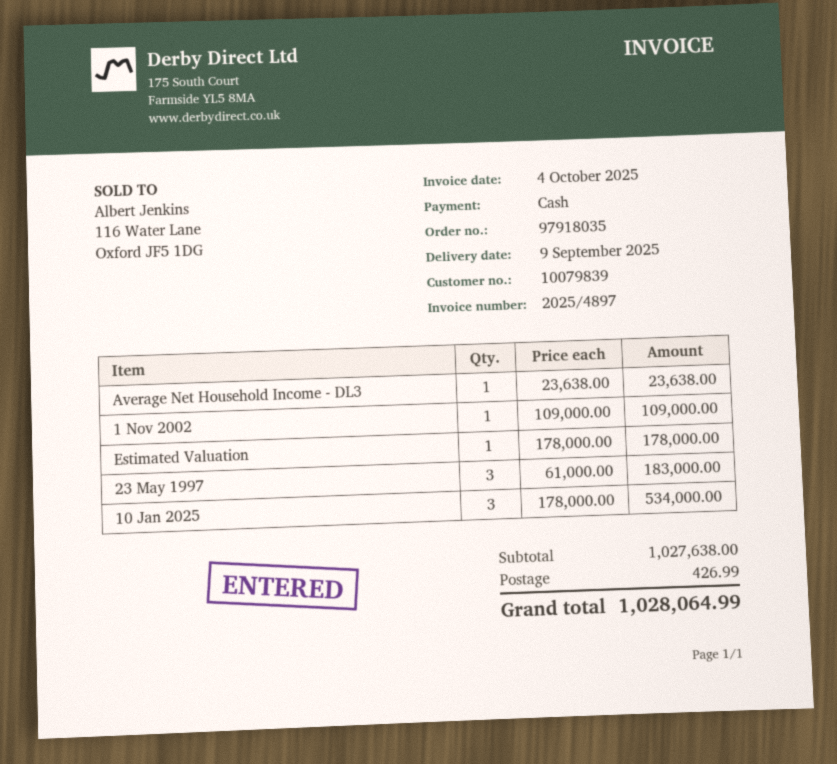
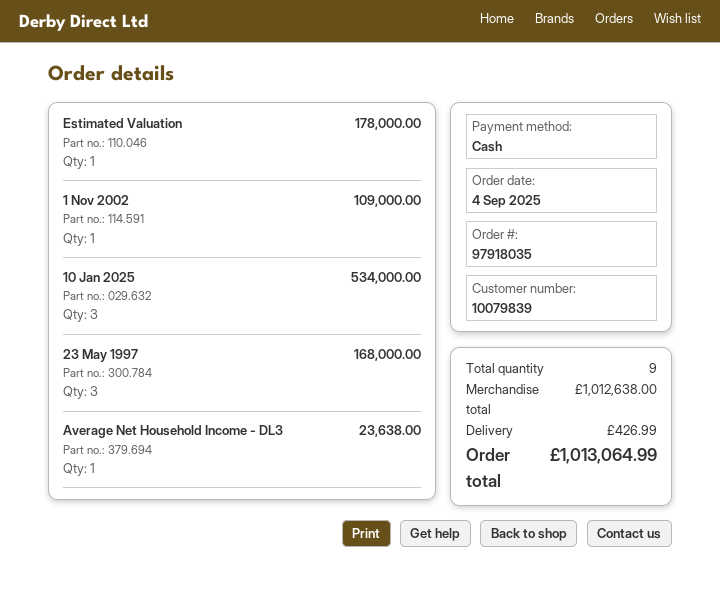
23 May 1997: 3 for 183000.00 -> 3 for 168000.00
subtotal: 1027638.00 -> 1012638.00
total: 1028064.99 -> 1013064.99

